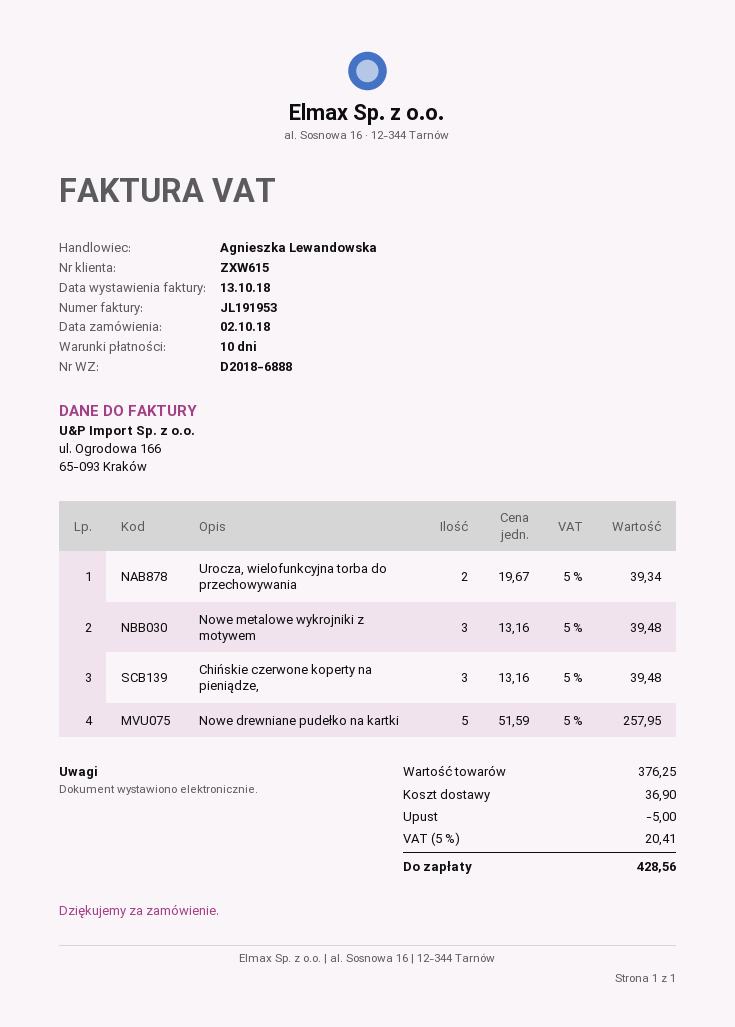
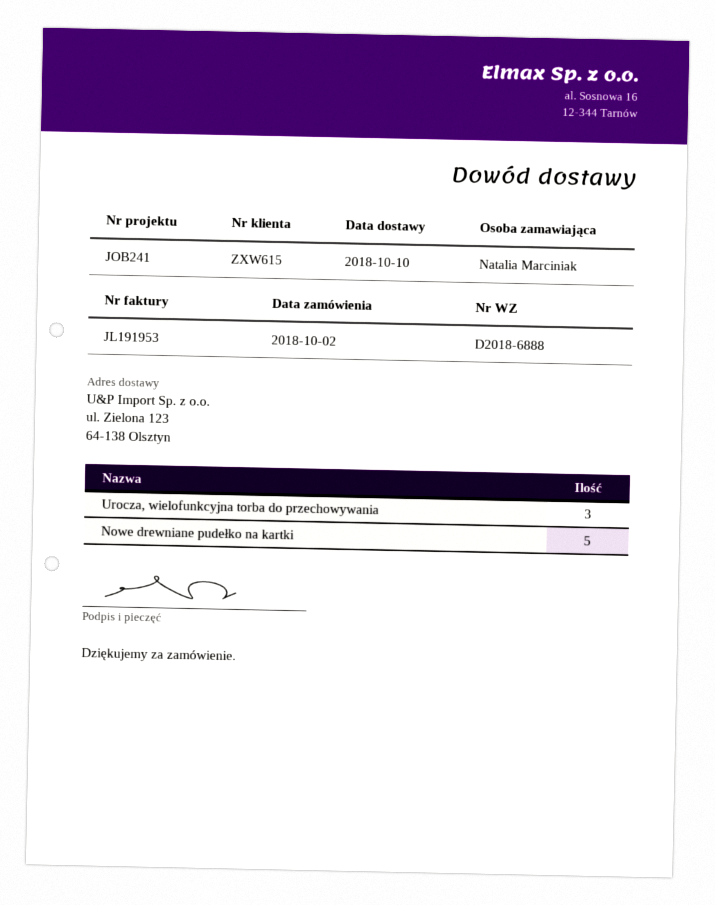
Urocza, wielofunkcyjna torba do przechowywania: 2 -> 3
Nowe metalowe wykrojniki z motywem: 3 -> none
Chińskie czerwone koperty na pieniądze,: 3 -> none

